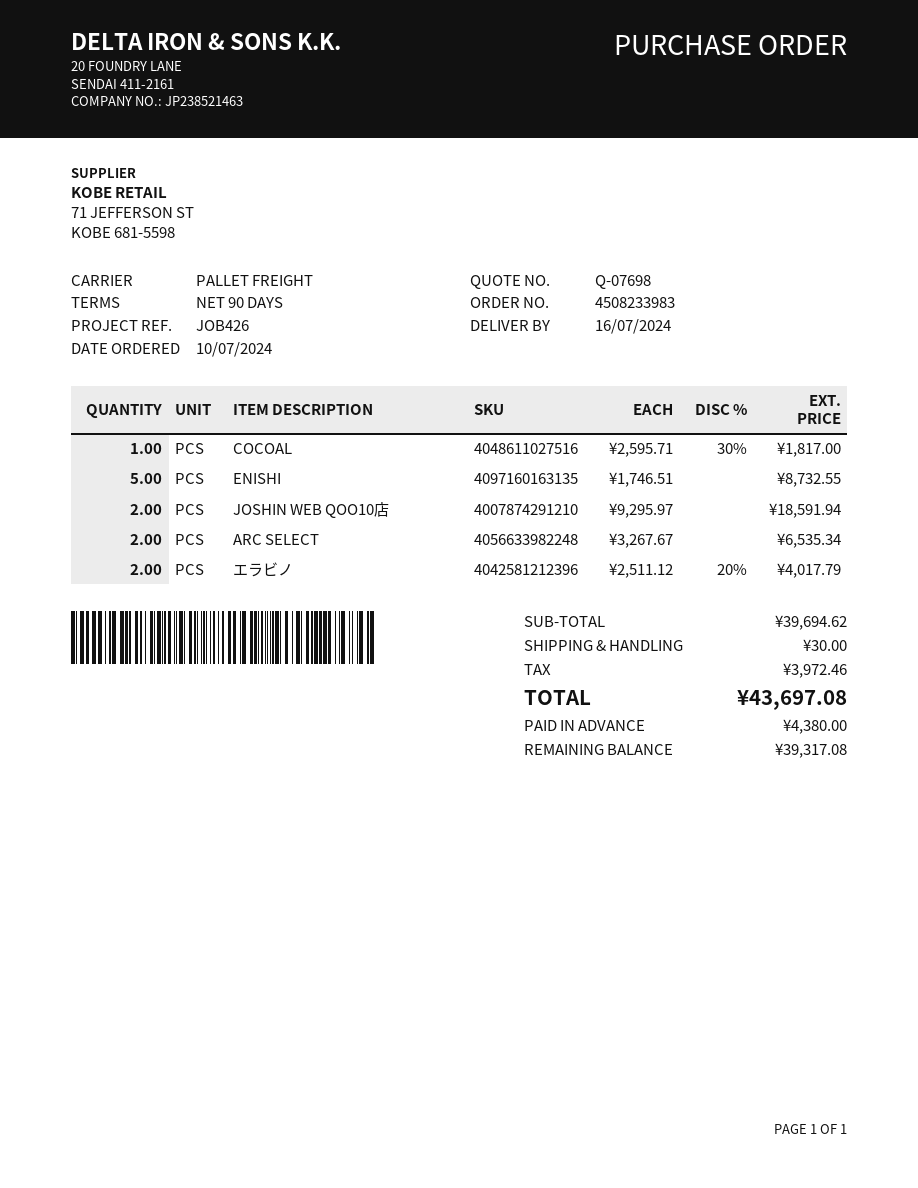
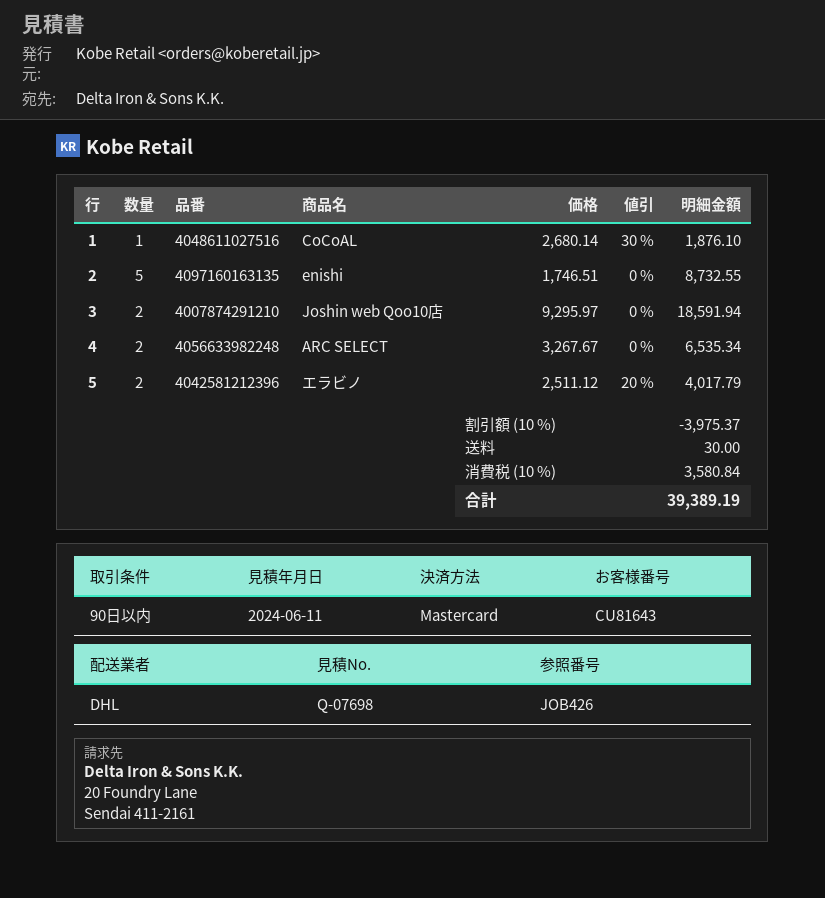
shipping method: pallet freight -> DHL
COCOAL: 1 x 2595.71 - 30% = 1817.00 -> 1 x 2680.14 - 30% = 1876.10
discount: none -> 10% = 3975.37
tax: 3972.46 -> 3580.84
total: 43697.08 -> 39389.19

